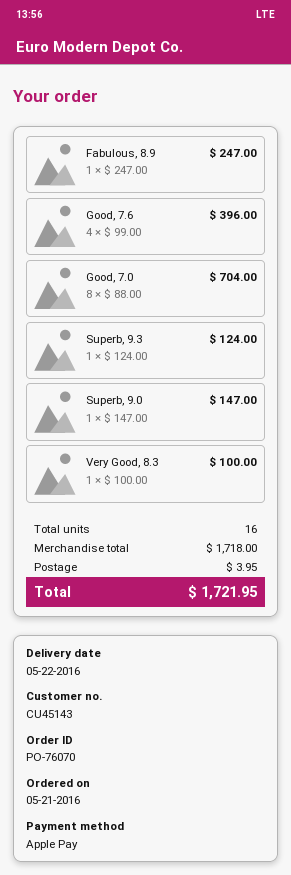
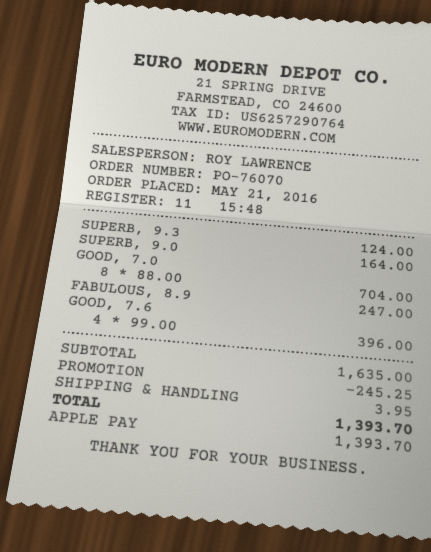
Superb, 9.0: 1 x 147.00 = 147.00 -> 1 x 164.00 = 164.00
Very Good, 8.3: 1 x 100.00 = 100.00 -> none
subtotal: 1718.00 -> 1635.00
discount: none -> 245.25
total: 1721.95 -> 1393.70

